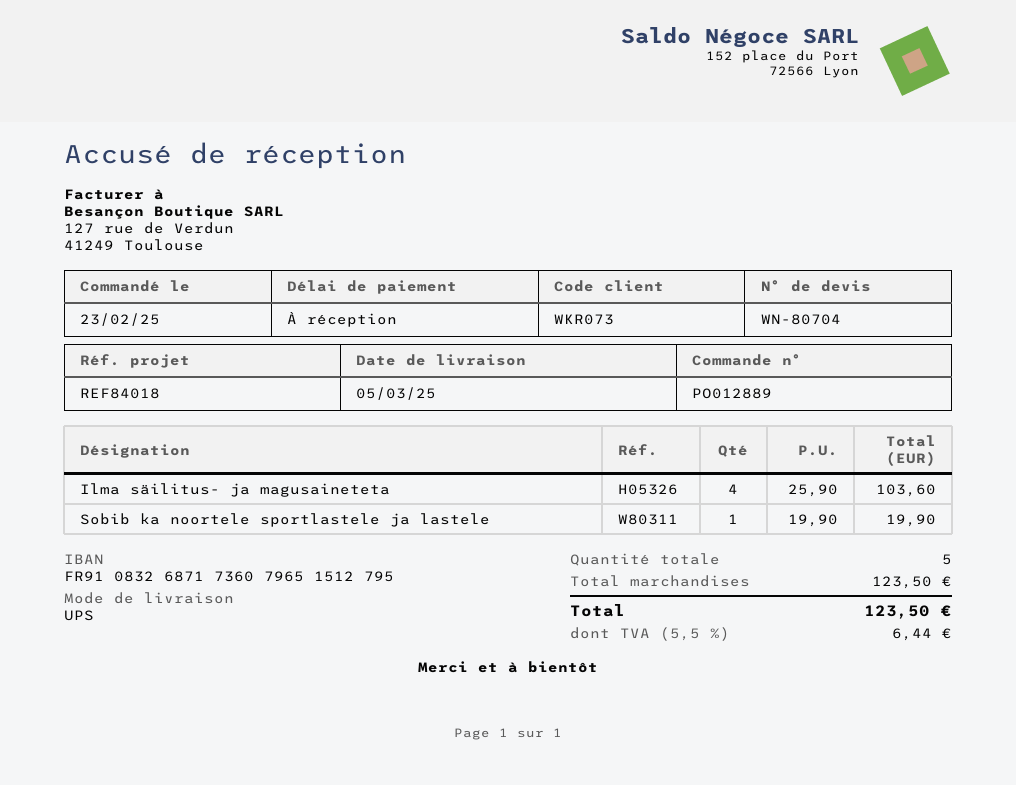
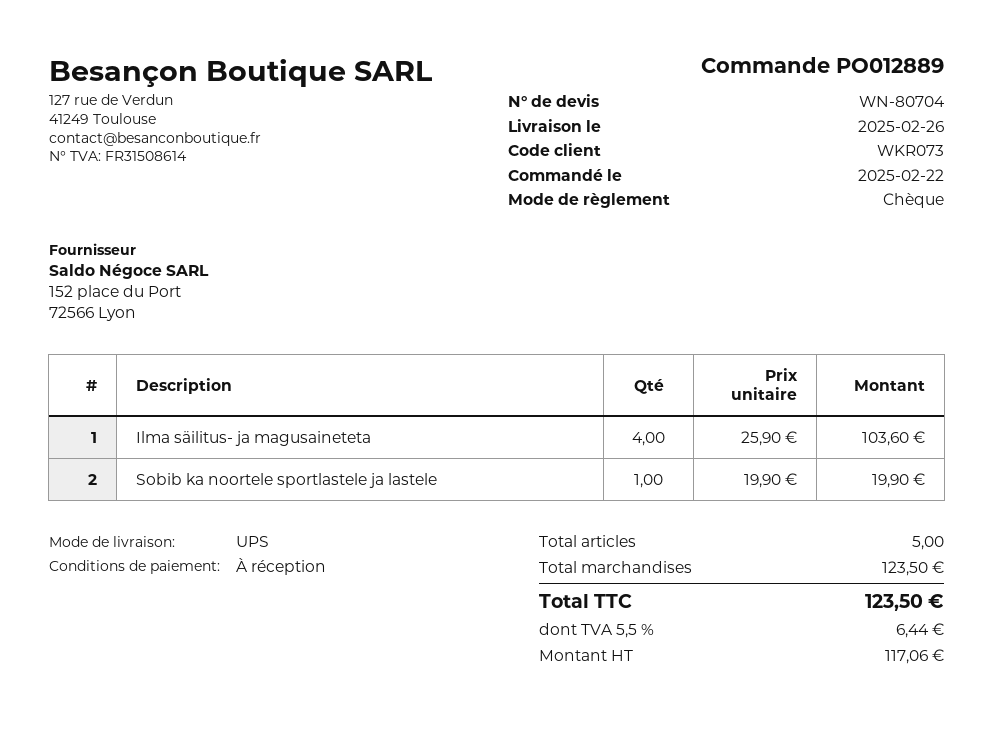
order date: 2025-02-23 -> 2025-02-22
delivery date: 2025-03-05 -> 2025-02-26

